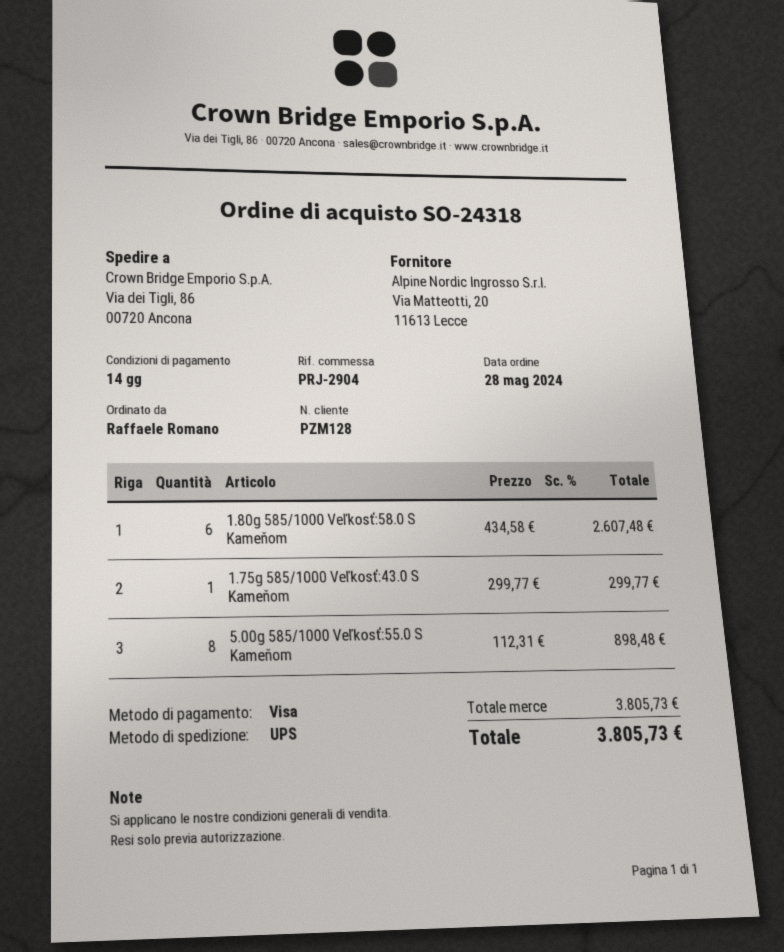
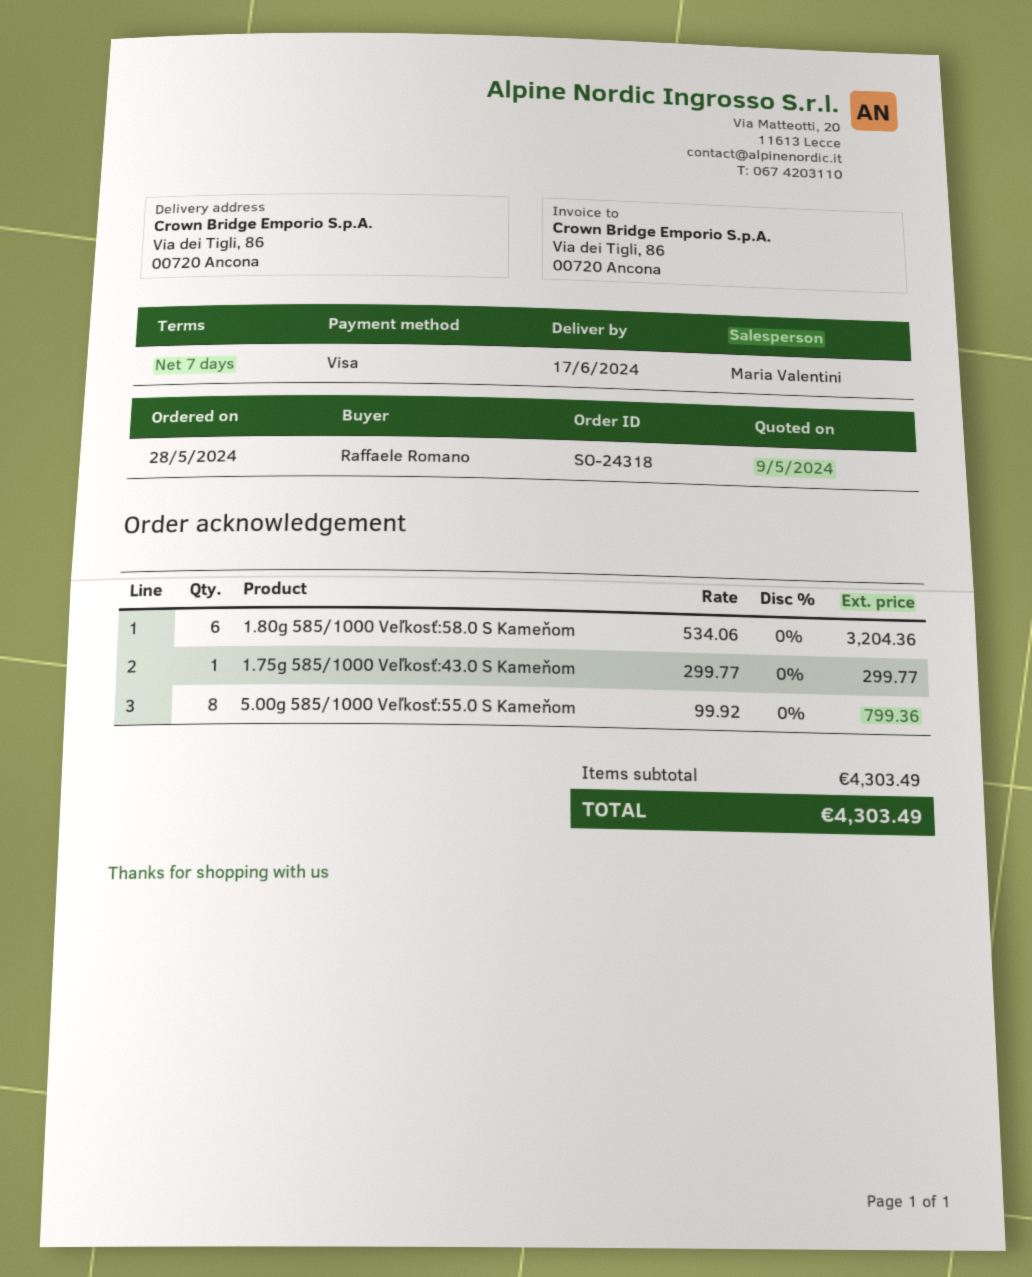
payment terms: 14 days -> 7 days
1.80g 585/1000 Veľkosť:58.0 S Kameňom: 6 x 434.58 = 2607.48 -> 6 x 534.06 = 3204.36
5.00g 585/1000 Veľkosť:55.0 S Kameňom: 8 x 112.31 = 898.48 -> 8 x 99.92 = 799.36
subtotal: 3805.73 -> 4303.49
total: 3805.73 -> 4303.49

